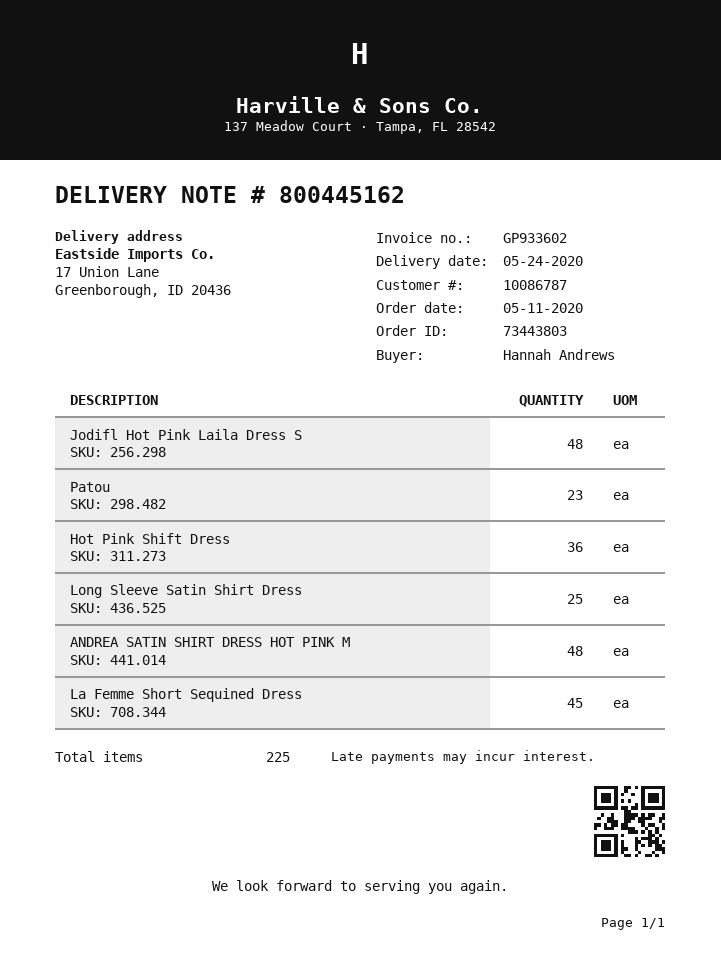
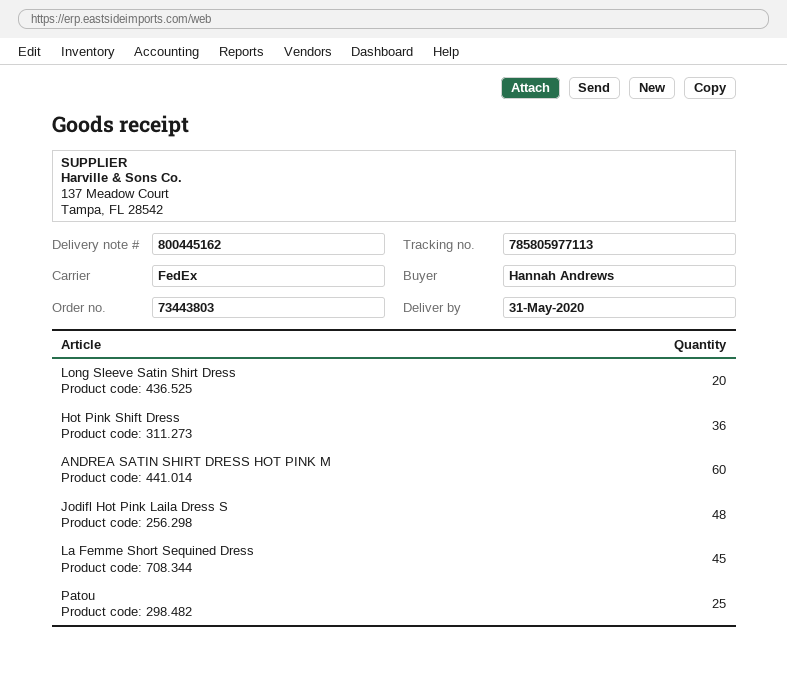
delivery date: 2020-05-24 -> 2020-05-31
Patou: 23 -> 25
Long Sleeve Satin Shirt Dress: 25 -> 20
ANDREA SATIN SHIRT DRESS HOT PINK M: 48 -> 60

